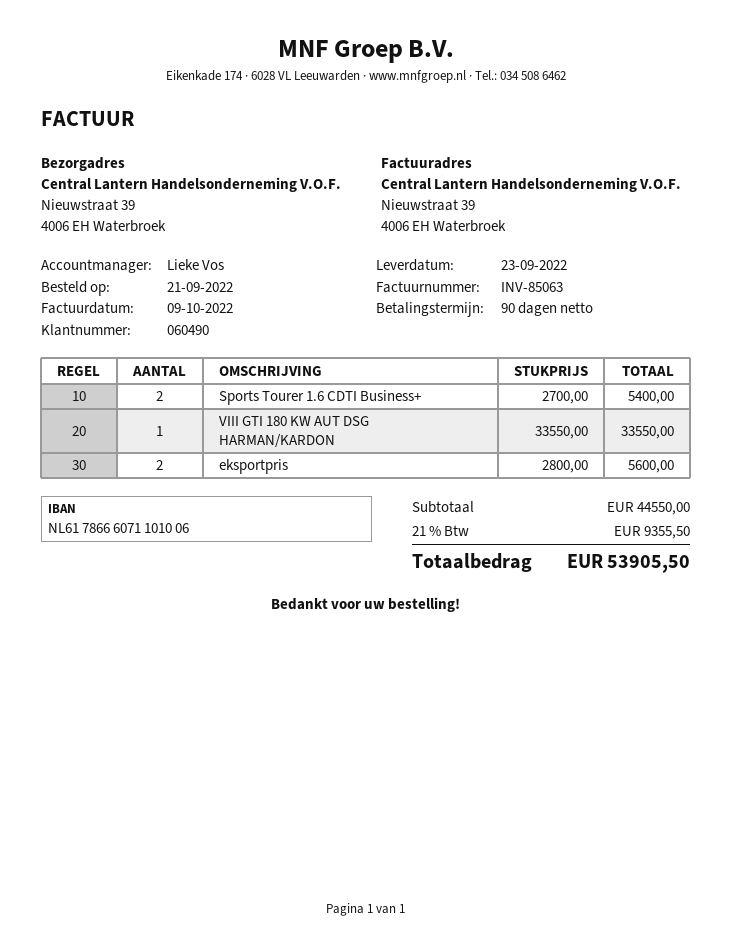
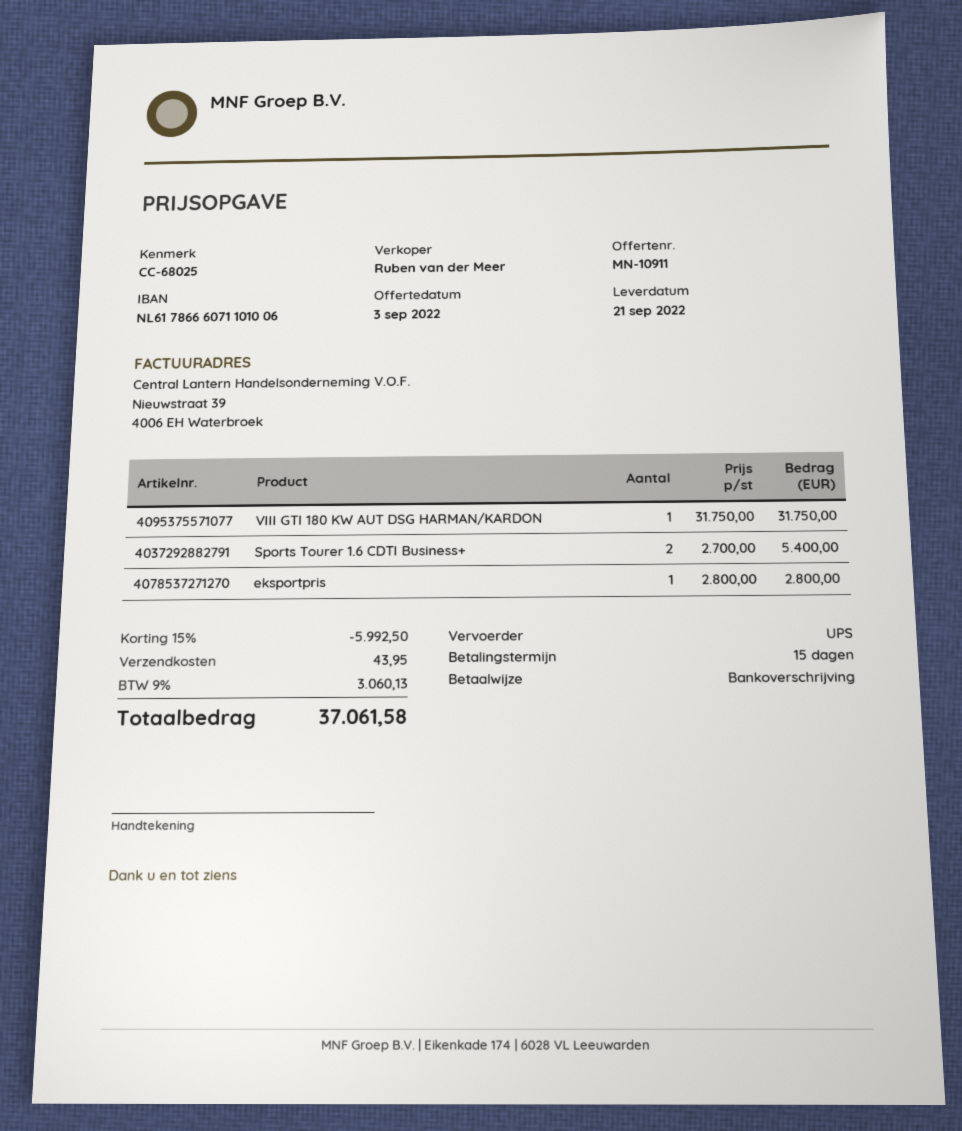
delivery date: 2022-09-23 -> 2022-09-21
payment terms: 90 days -> 15 days
sales rep: Lieke Vos -> Ruben van der Meer
VIII GTI 180 KW AUT DSG HARMAN/KARDON: 1 x 33550.00 = 33550.00 -> 1 x 31750.00 = 31750.00
eksportpris: 2 x 2800.00 = 5600.00 -> 1 x 2800.00 = 2800.00
discount: none -> 15% = 5992.50
shipping: none -> 43.95
tax: 21% = 9355.50 -> 9% = 3060.13
total: 53905.50 -> 37061.58

